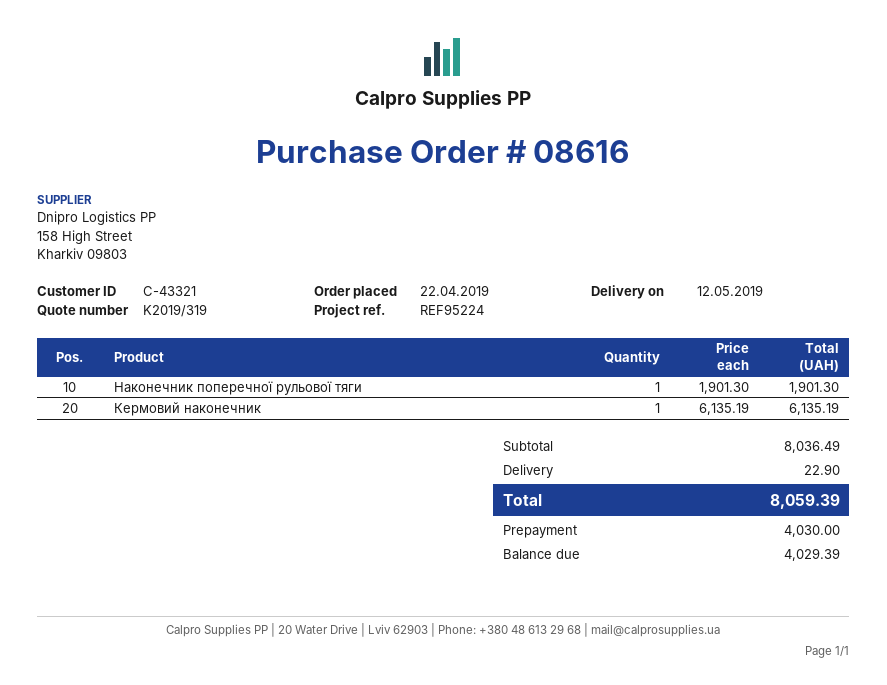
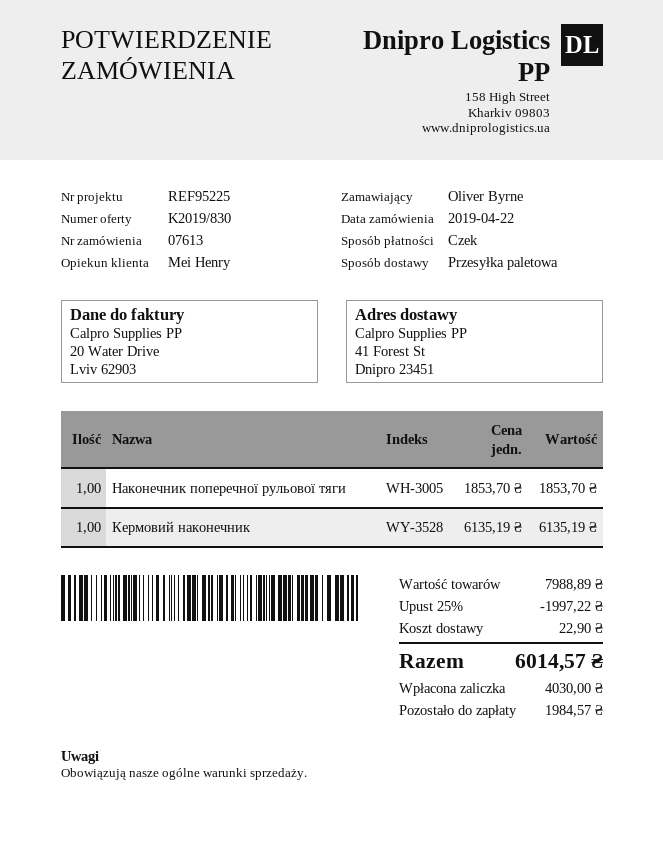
quote number: K2019/319 -> K2019/830
order number: 08616 -> 07613
reference: REF95224 -> REF95225
Наконечник поперечної рульової тяги: 1 x 1901.30 = 1901.30 -> 1 x 1853.70 = 1853.70
subtotal: 8036.49 -> 7988.89
discount: none -> 25% = 1997.22
total: 8059.39 -> 6014.57
balance: 4029.39 -> 1984.57

